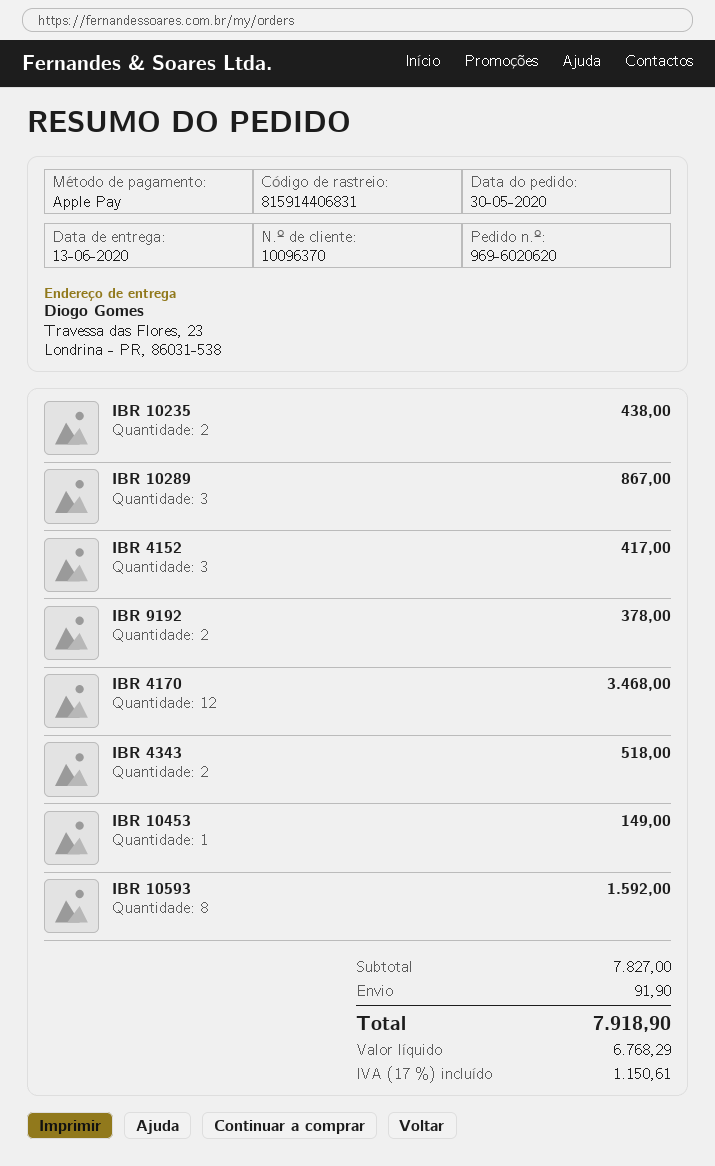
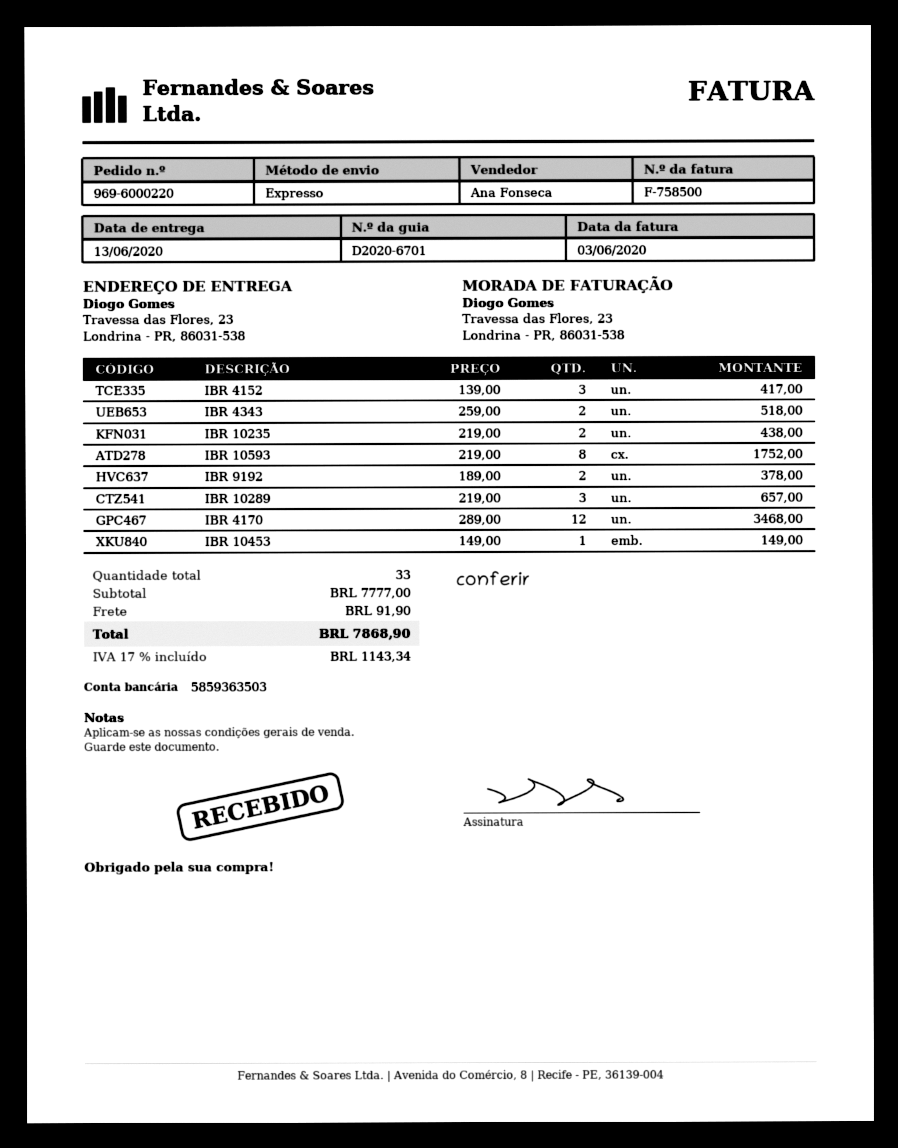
order number: 969-6020620 -> 969-6000220
IBR 10289: 3 for 867.00 -> 3 for 657.00
IBR 10593: 8 for 1592.00 -> 8 for 1752.00
subtotal: 7827.00 -> 7777.00
tax: 17% = 1150.61 -> 17% = 1143.34
total: 7918.90 -> 7868.90

